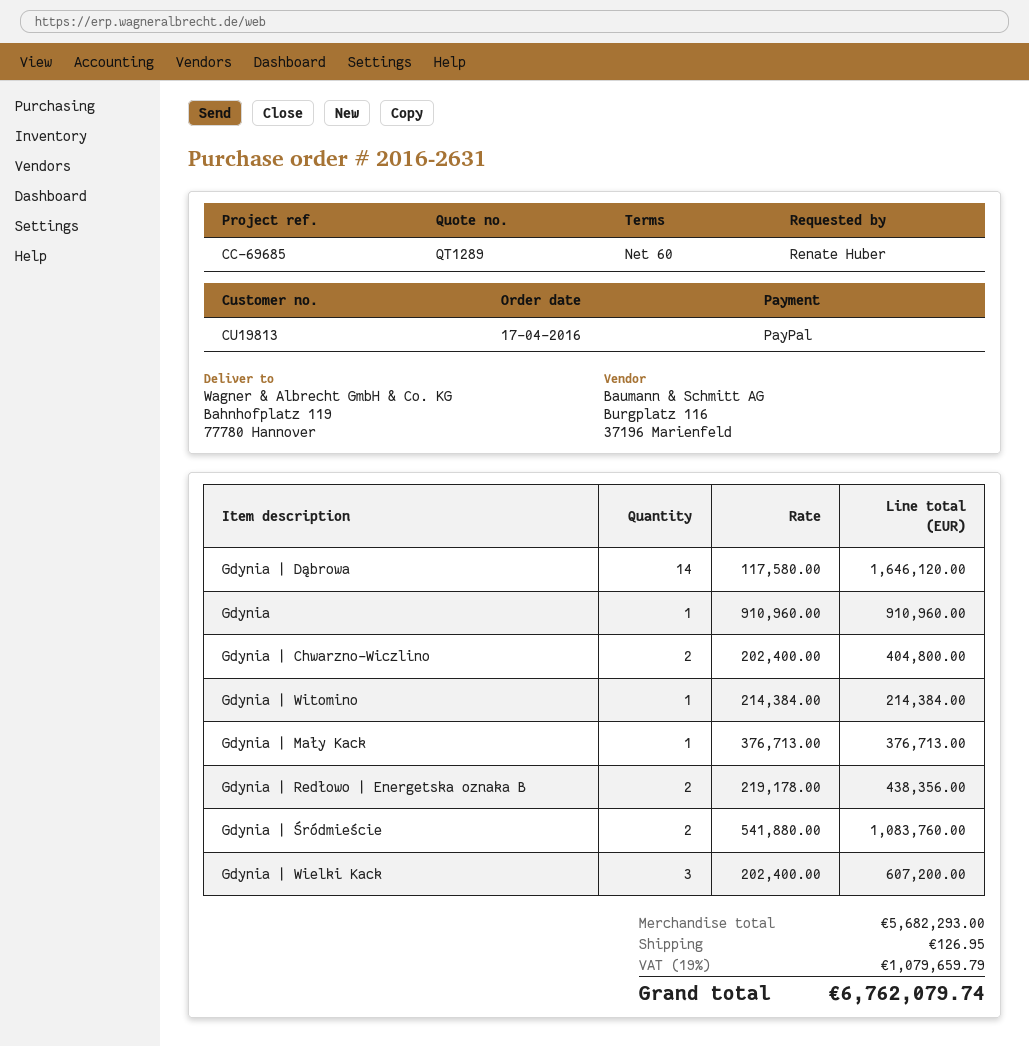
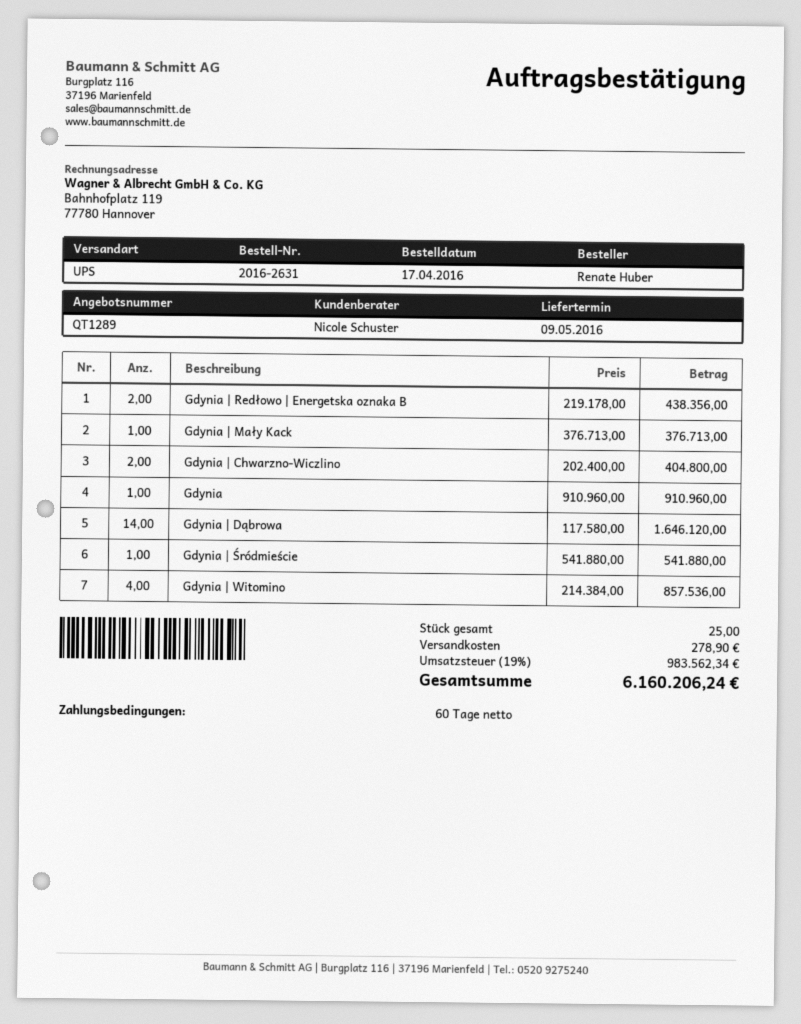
Gdynia | Witomino: 1 x 214384.00 = 214384.00 -> 4 x 214384.00 = 857536.00
Gdynia | Śródmieście: 2 x 541880.00 = 1083760.00 -> 1 x 541880.00 = 541880.00
Gdynia | Wielki Kack: 3 x 202400.00 = 607200.00 -> none
shipping: 126.95 -> 278.90
tax: 19% = 1079659.79 -> 19% = 983562.34
total: 6762079.74 -> 6160206.24

